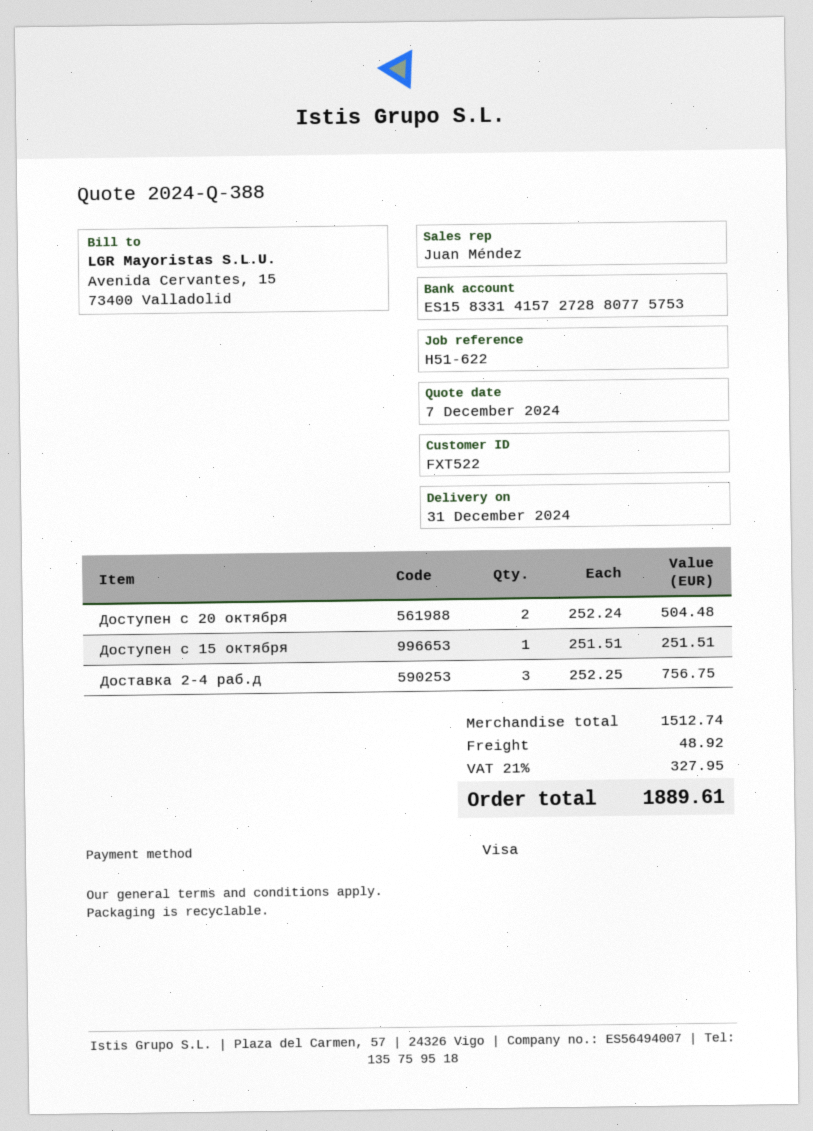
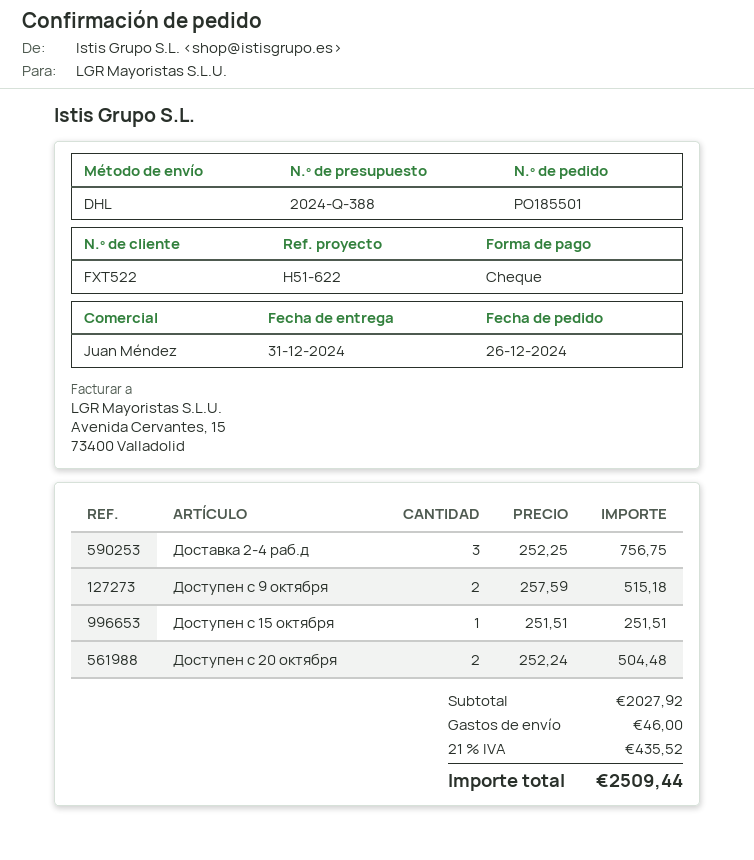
payment method: Visa -> cheque
Доступен c 9 октября: none -> 2 x 257.59 = 515.18
subtotal: 1512.74 -> 2027.92
shipping: 48.92 -> 46.00
tax: 21% = 327.95 -> 21% = 435.52
total: 1889.61 -> 2509.44

